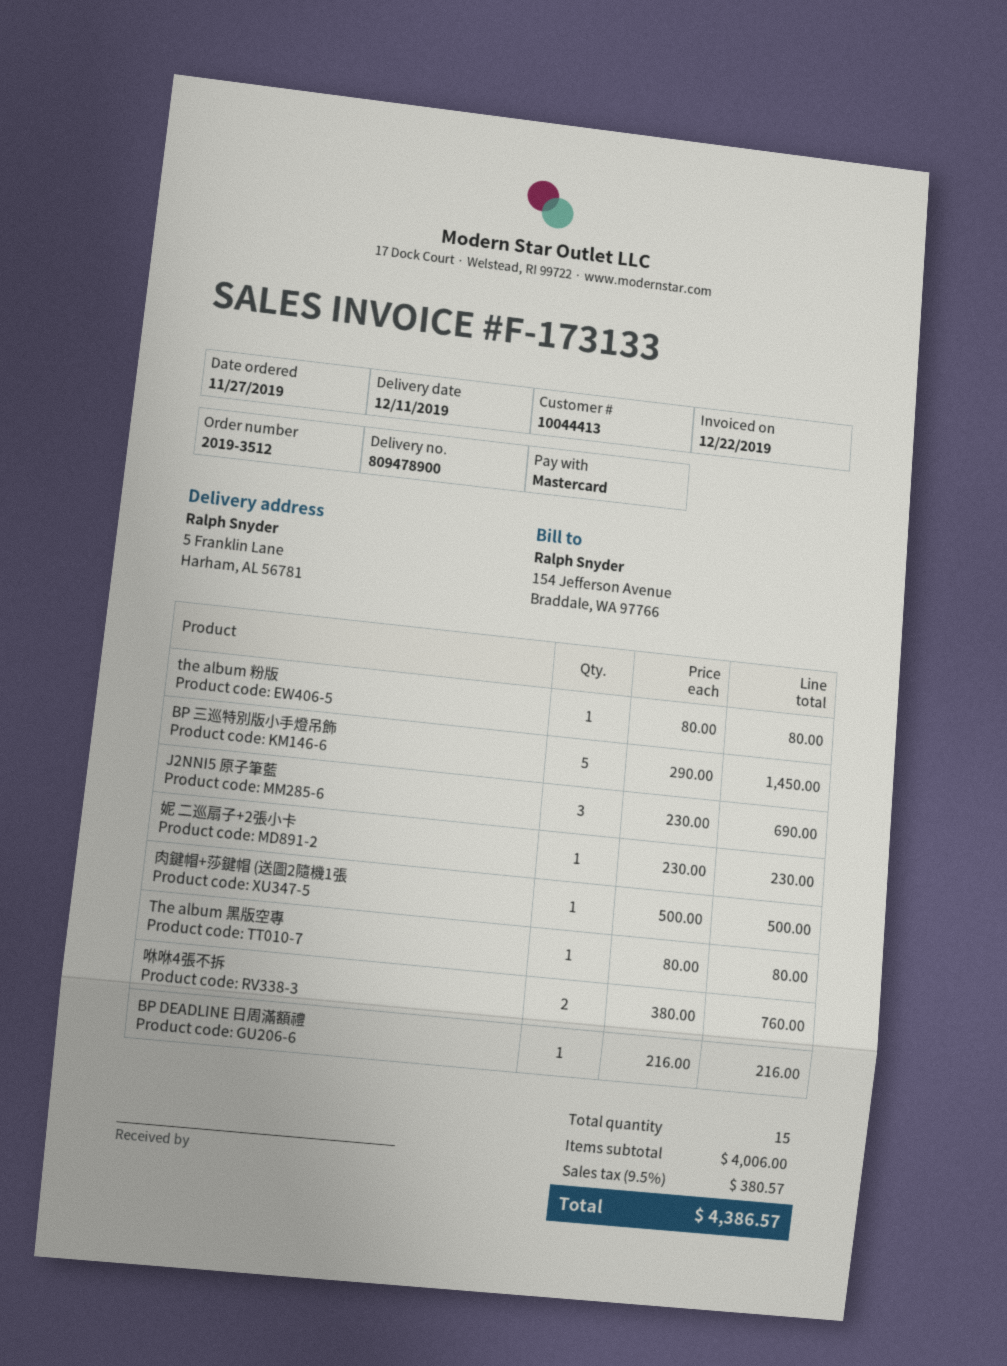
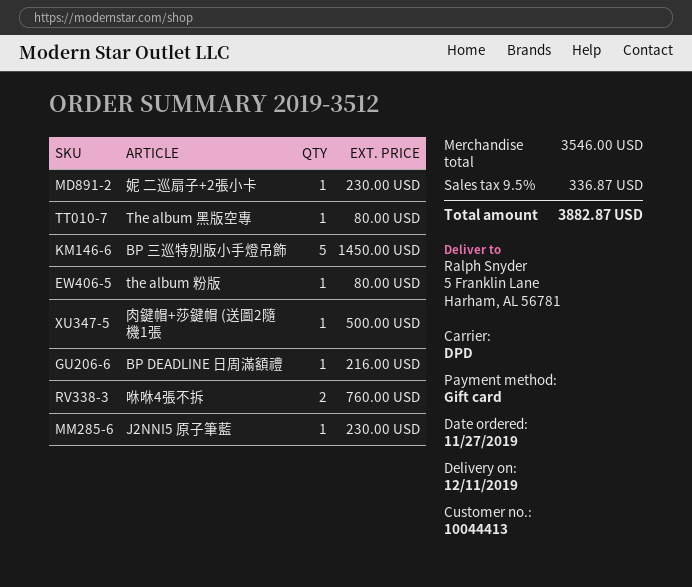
payment method: Mastercard -> gift card
J2NNI5 原子筆藍: 3 for 690.00 -> 1 for 230.00
subtotal: 4006.00 -> 3546.00
tax: 9.5% = 380.57 -> 9.5% = 336.87
total: 4386.57 -> 3882.87

